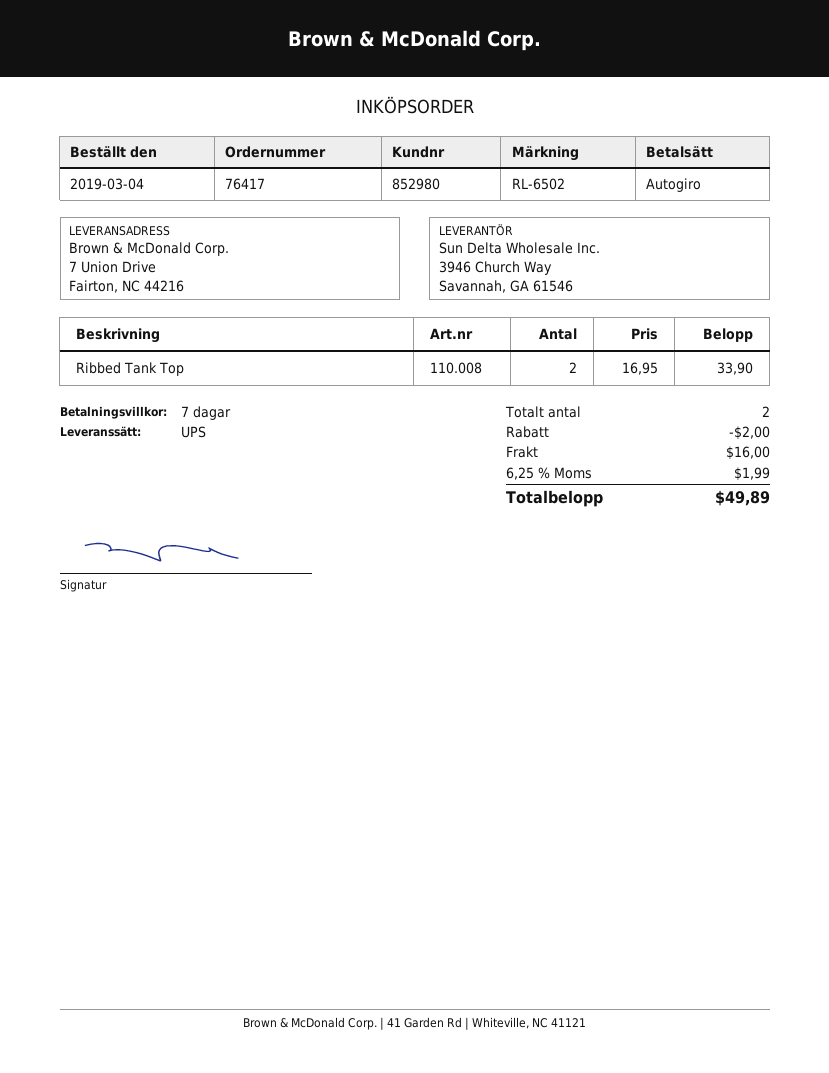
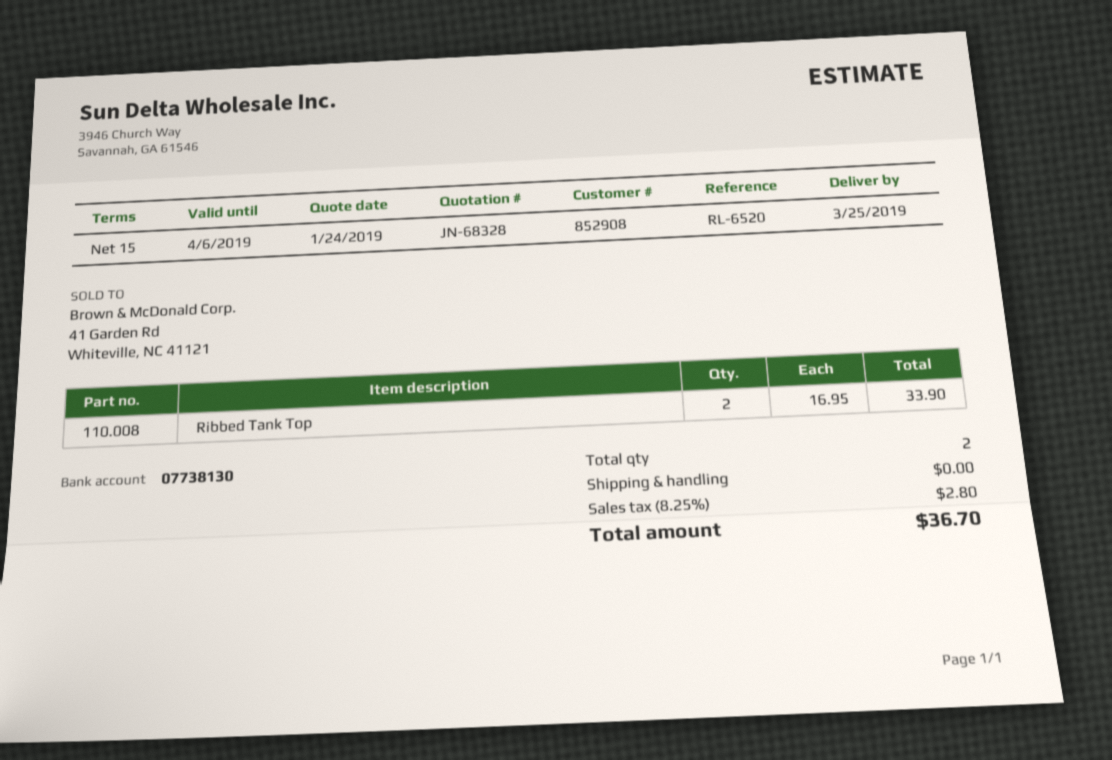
payment terms: 7 days -> 15 days
customer number: 852980 -> 852908
reference: RL-6502 -> RL-6520
discount: 2.00 -> none
shipping: 16.00 -> 0.00
tax: 6.25% = 1.99 -> 8.25% = 2.80
total: 49.89 -> 36.70

